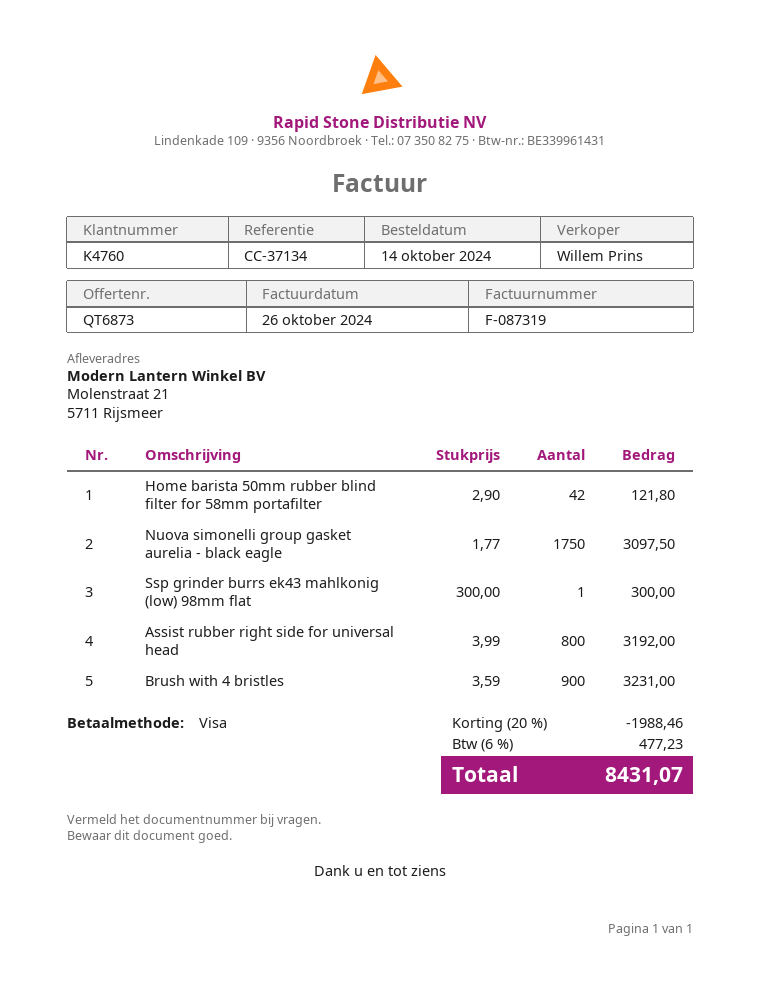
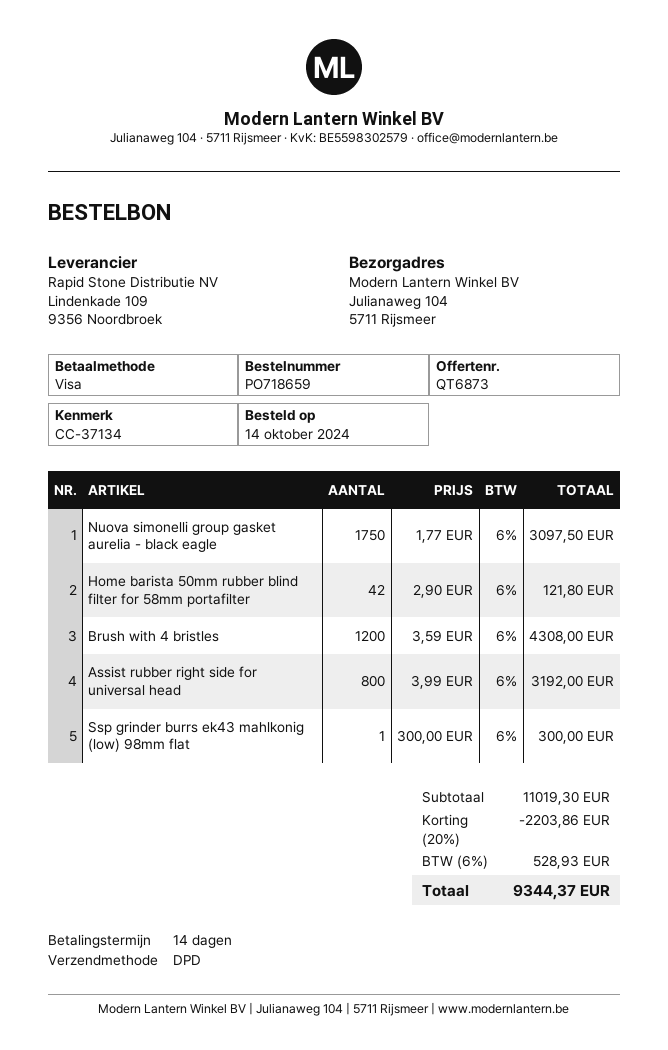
ship to: Molenstraat 21, 5711 Rijsmeer -> Julianaweg 104, 5711 Rijsmeer
Brush with 4 bristles: 900 x 3.59 = 3231.00 -> 1200 x 3.59 = 4308.00
discount: 20% = 1988.46 -> 20% = 2203.86
tax: 6% = 477.23 -> 6% = 528.93
total: 8431.07 -> 9344.37

